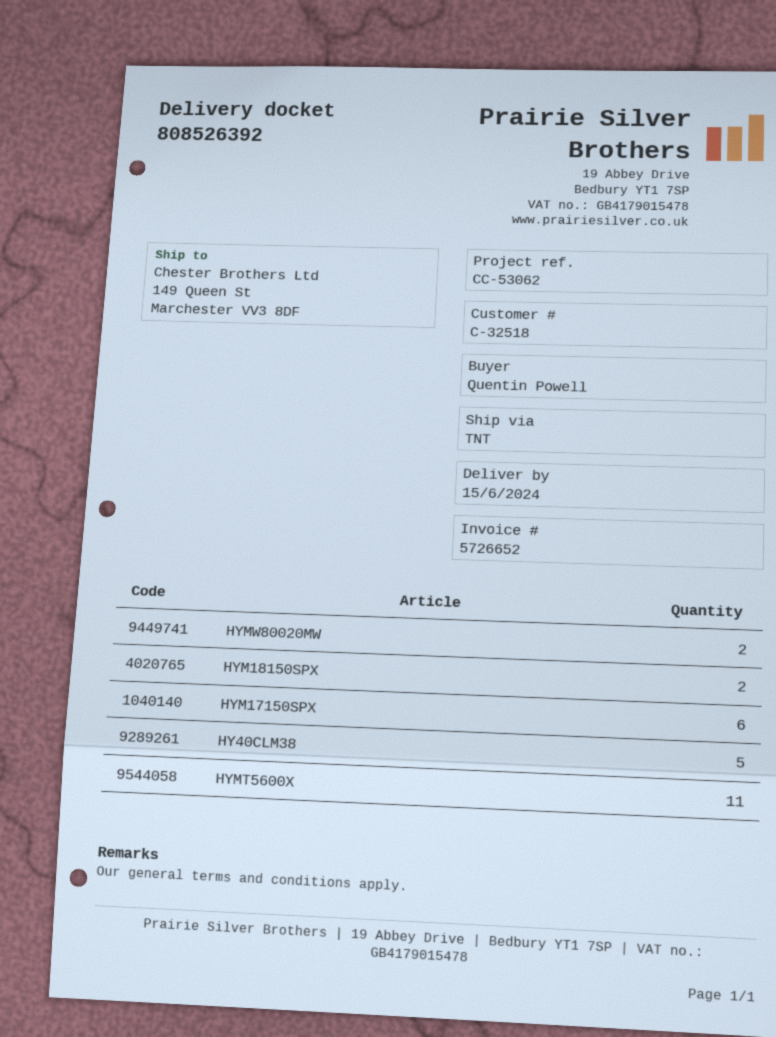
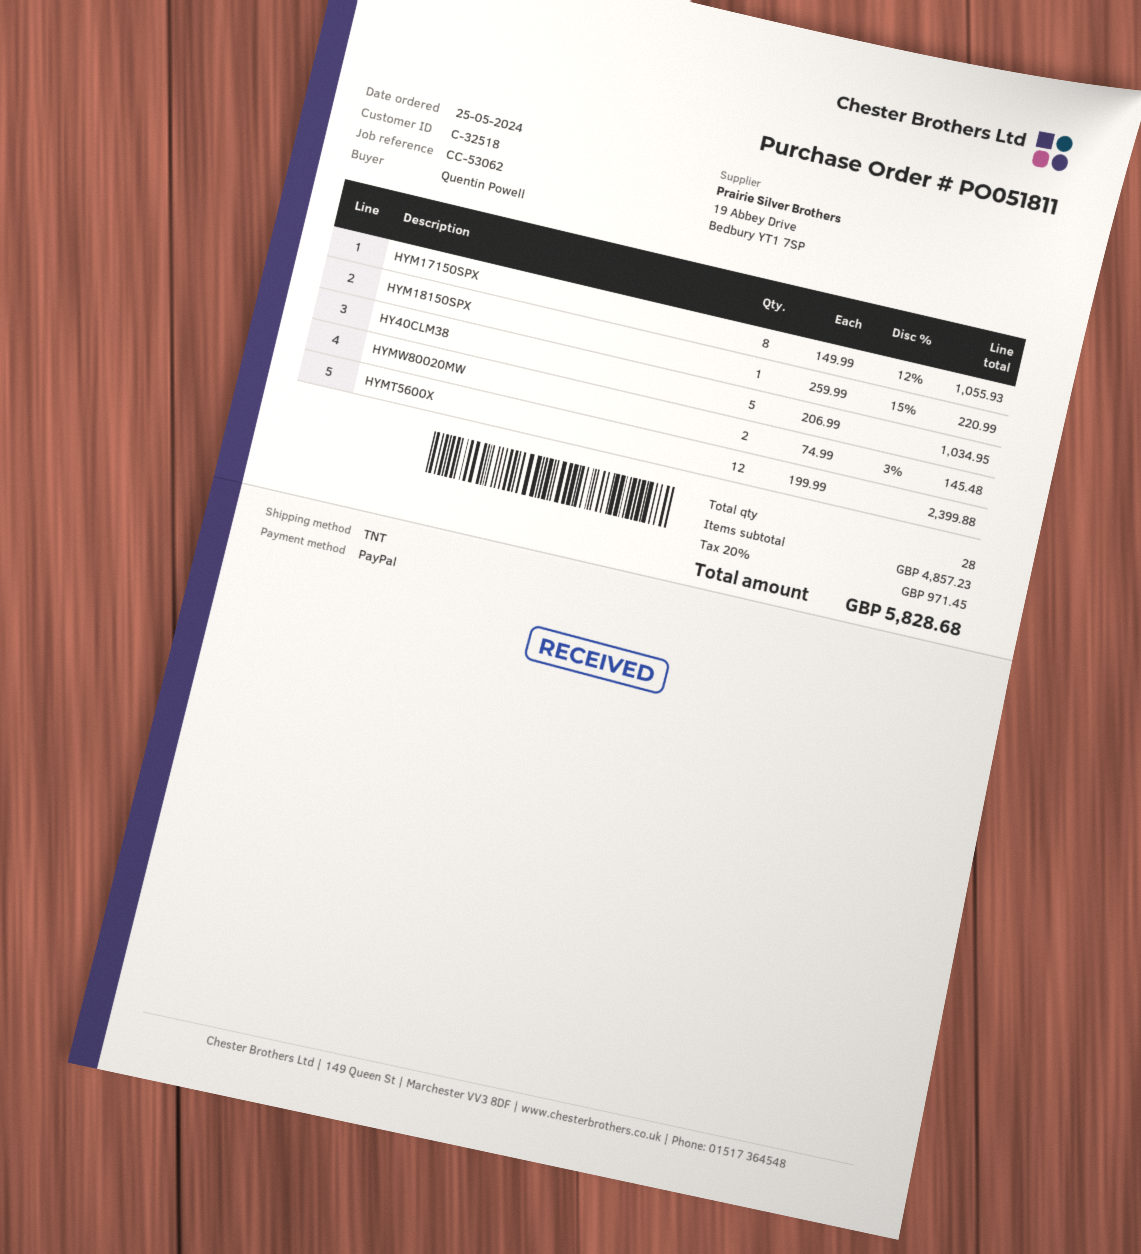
HYM18150SPX: 2 -> 1
HYM17150SPX: 6 -> 8
HYMT5600X: 11 -> 12

